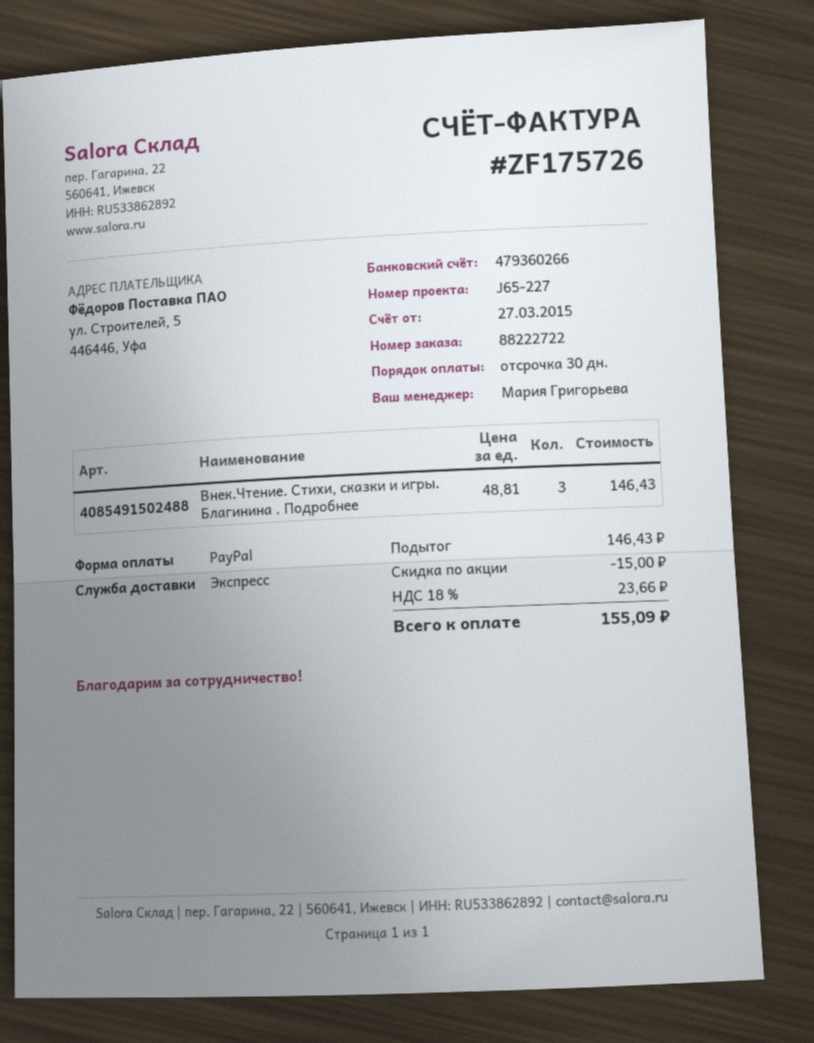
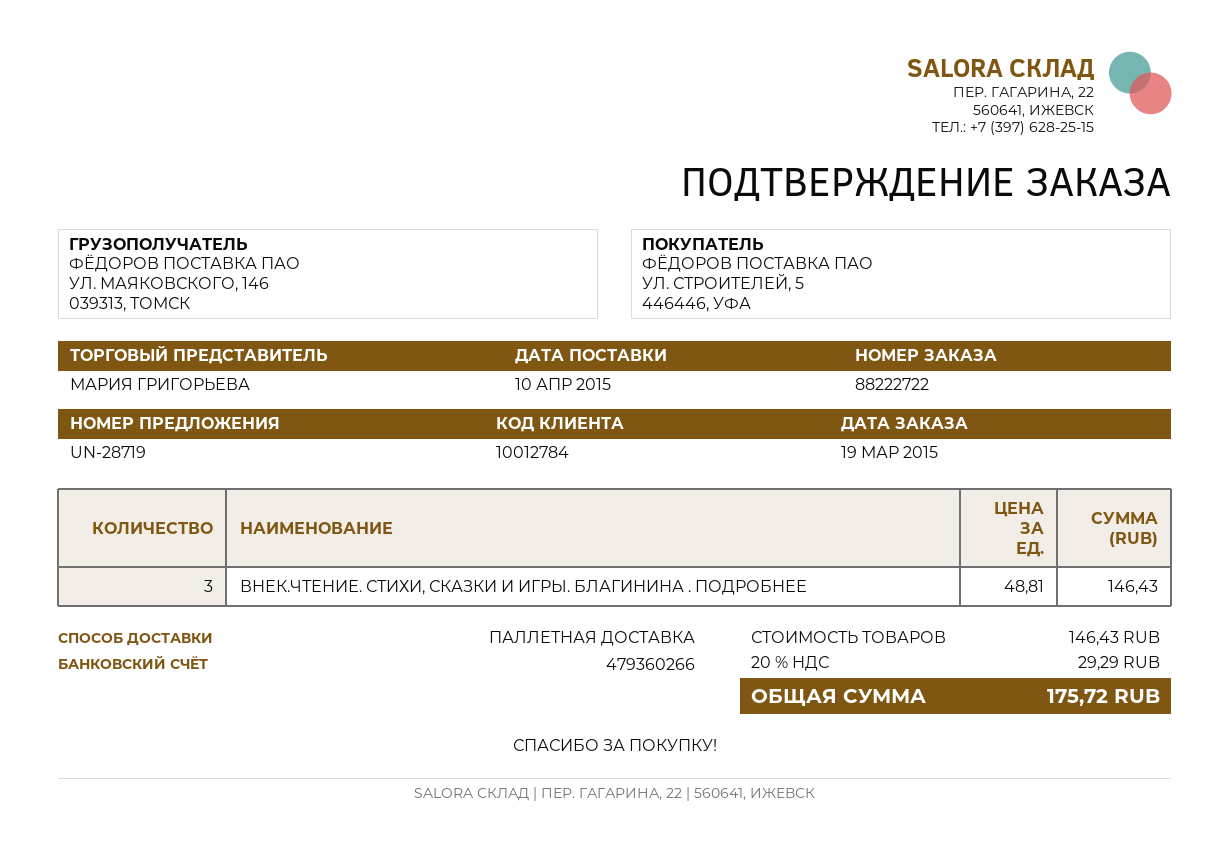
shipping method: express -> pallet freight
discount: 15.00 -> none
tax: 18% = 23.66 -> 20% = 29.29
total: 155.09 -> 175.72

